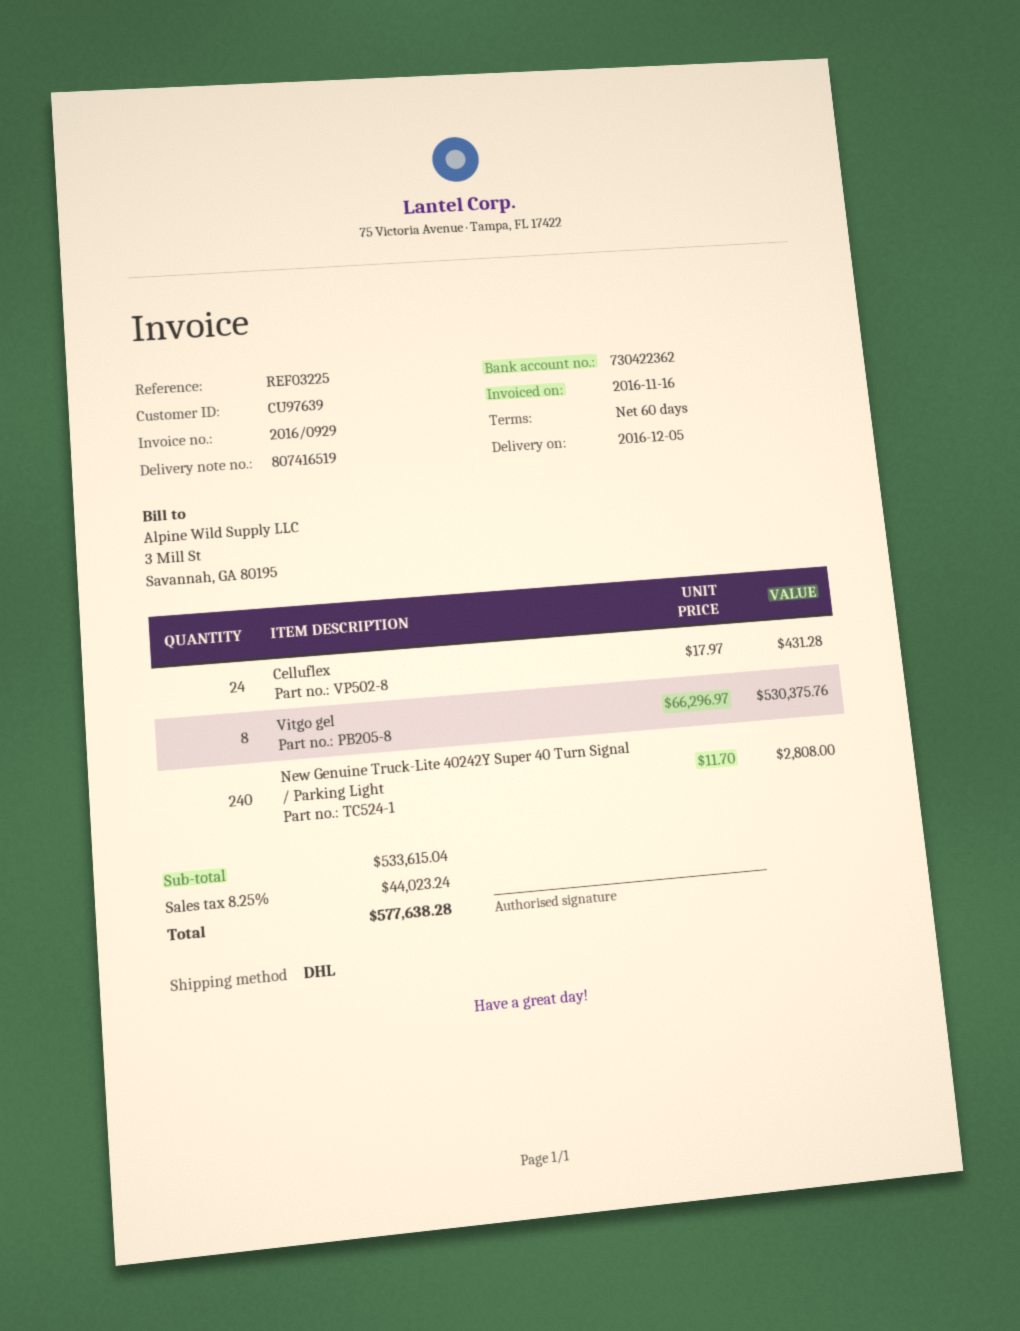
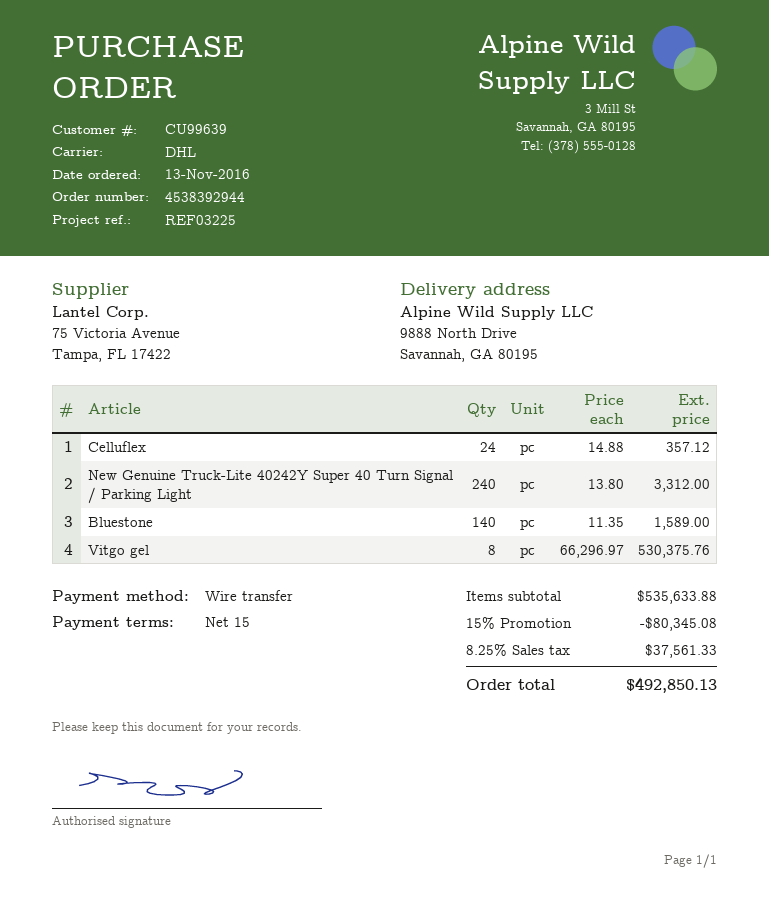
payment terms: 60 days -> 15 days
customer number: CU97639 -> CU99639
Celluflex: 24 x 17.97 = 431.28 -> 24 x 14.88 = 357.12
New Genuine Truck-Lite 40242Y Super 40 Turn Signal / Parking Light: 240 x 11.70 = 2808.00 -> 240 x 13.80 = 3312.00
Bluestone: none -> 140 x 11.35 = 1589.00
subtotal: 533615.04 -> 535633.88
discount: none -> 15% = 80345.08
tax: 8.25% = 44023.24 -> 8.25% = 37561.33
total: 577638.28 -> 492850.13

